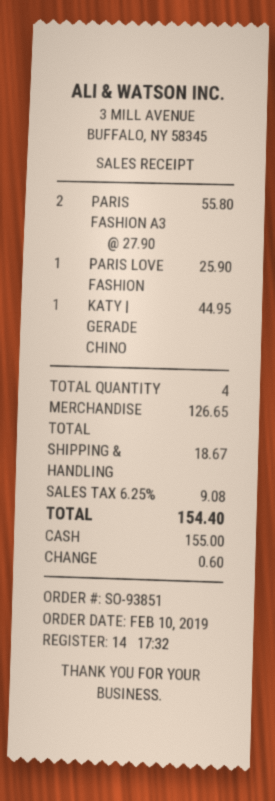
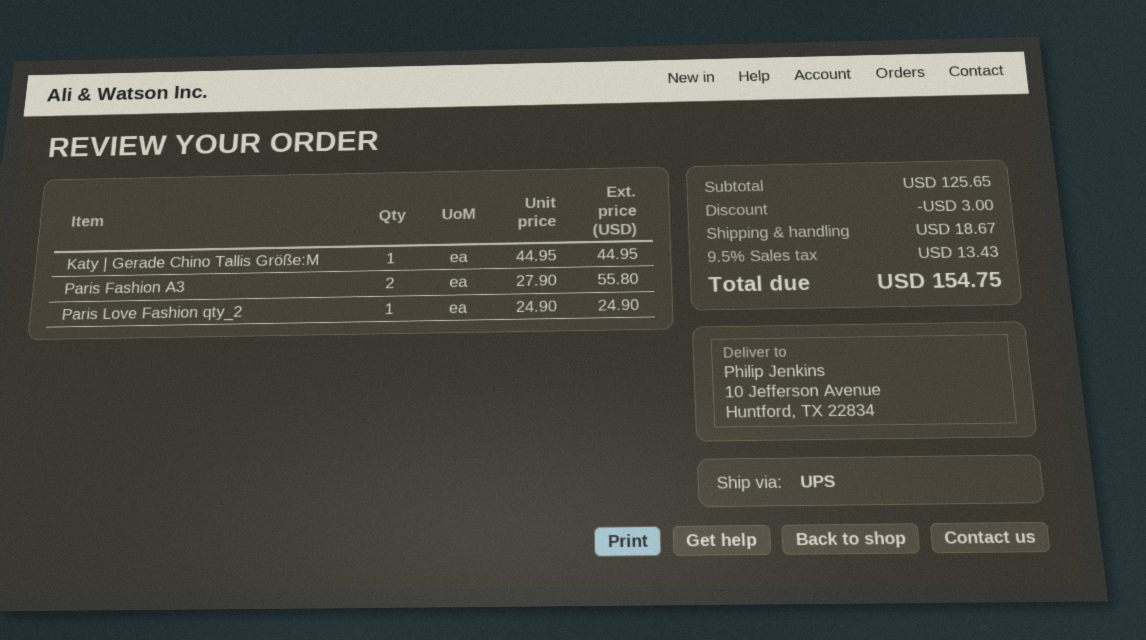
PARIS LOVE FASHION: 1 x 25.90 = 25.90 -> 1 x 24.90 = 24.90
subtotal: 126.65 -> 125.65
discount: none -> 3.00
tax: 6.25% = 9.08 -> 9.5% = 13.43
total: 154.40 -> 154.75

